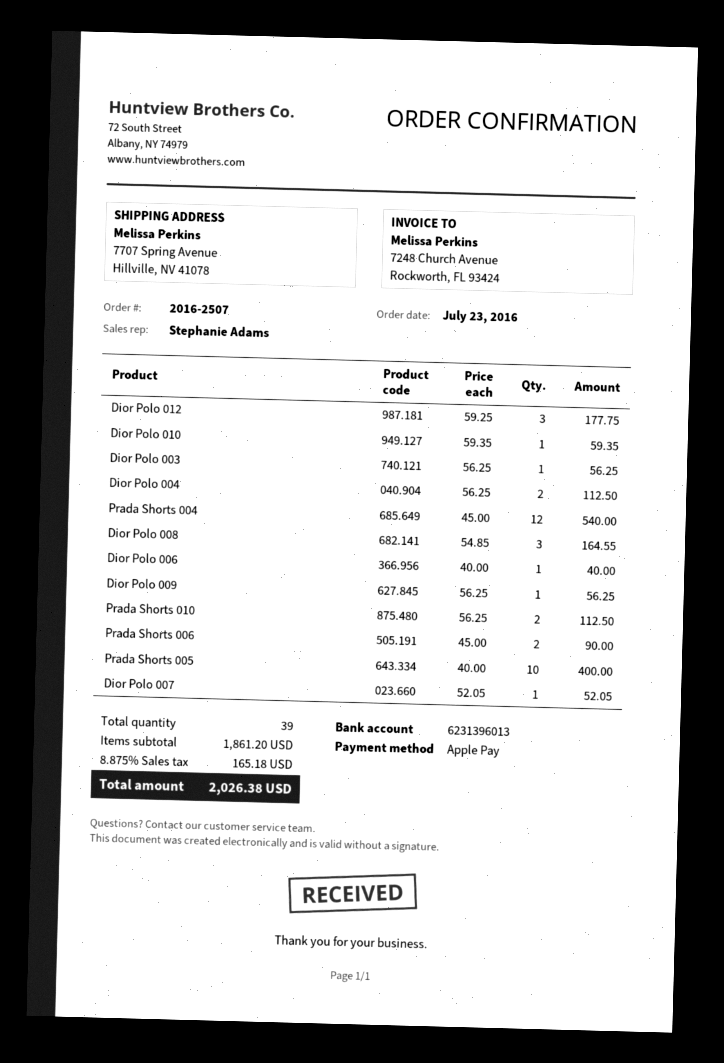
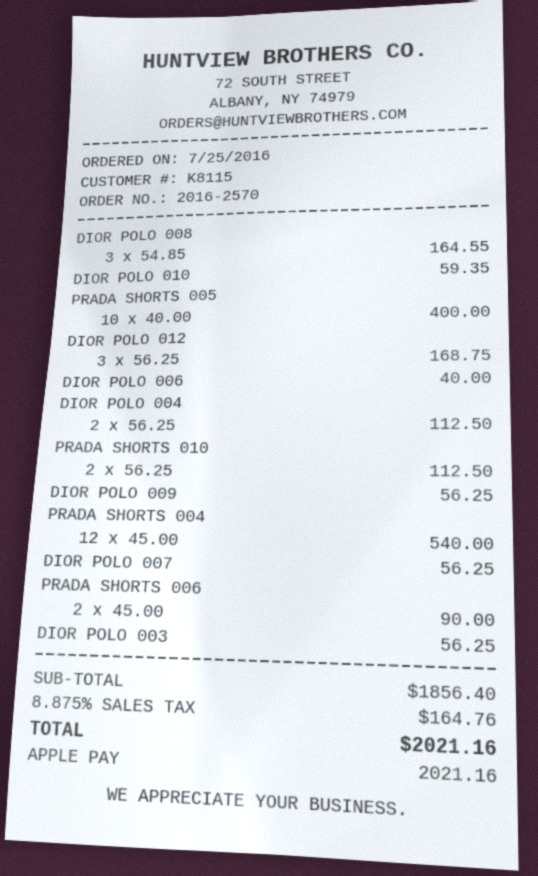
order number: 2016-2507 -> 2016-2570
order date: 2016-07-23 -> 2016-07-25
Dior Polo 012: 3 x 59.25 = 177.75 -> 3 x 56.25 = 168.75
Dior Polo 007: 1 x 52.05 = 52.05 -> 1 x 56.25 = 56.25
subtotal: 1861.20 -> 1856.40
tax: 8.875% = 165.18 -> 8.875% = 164.76
total: 2026.38 -> 2021.16

